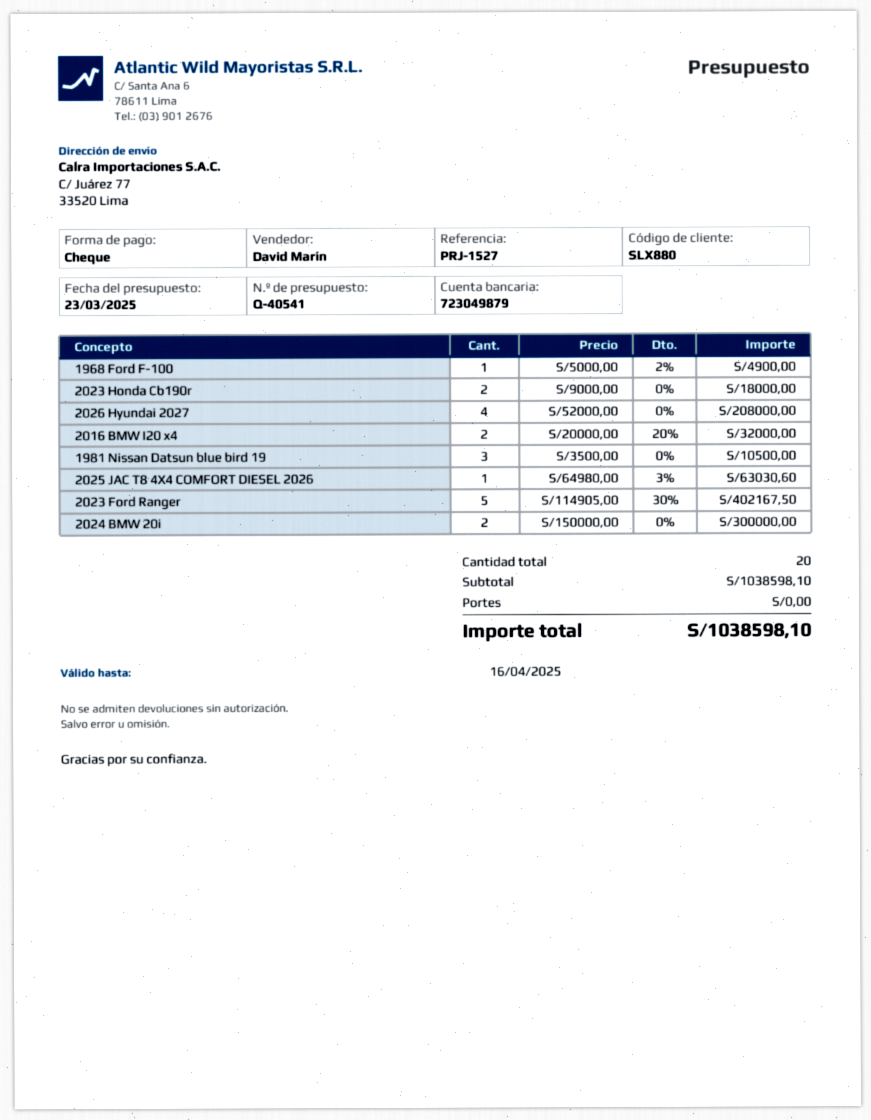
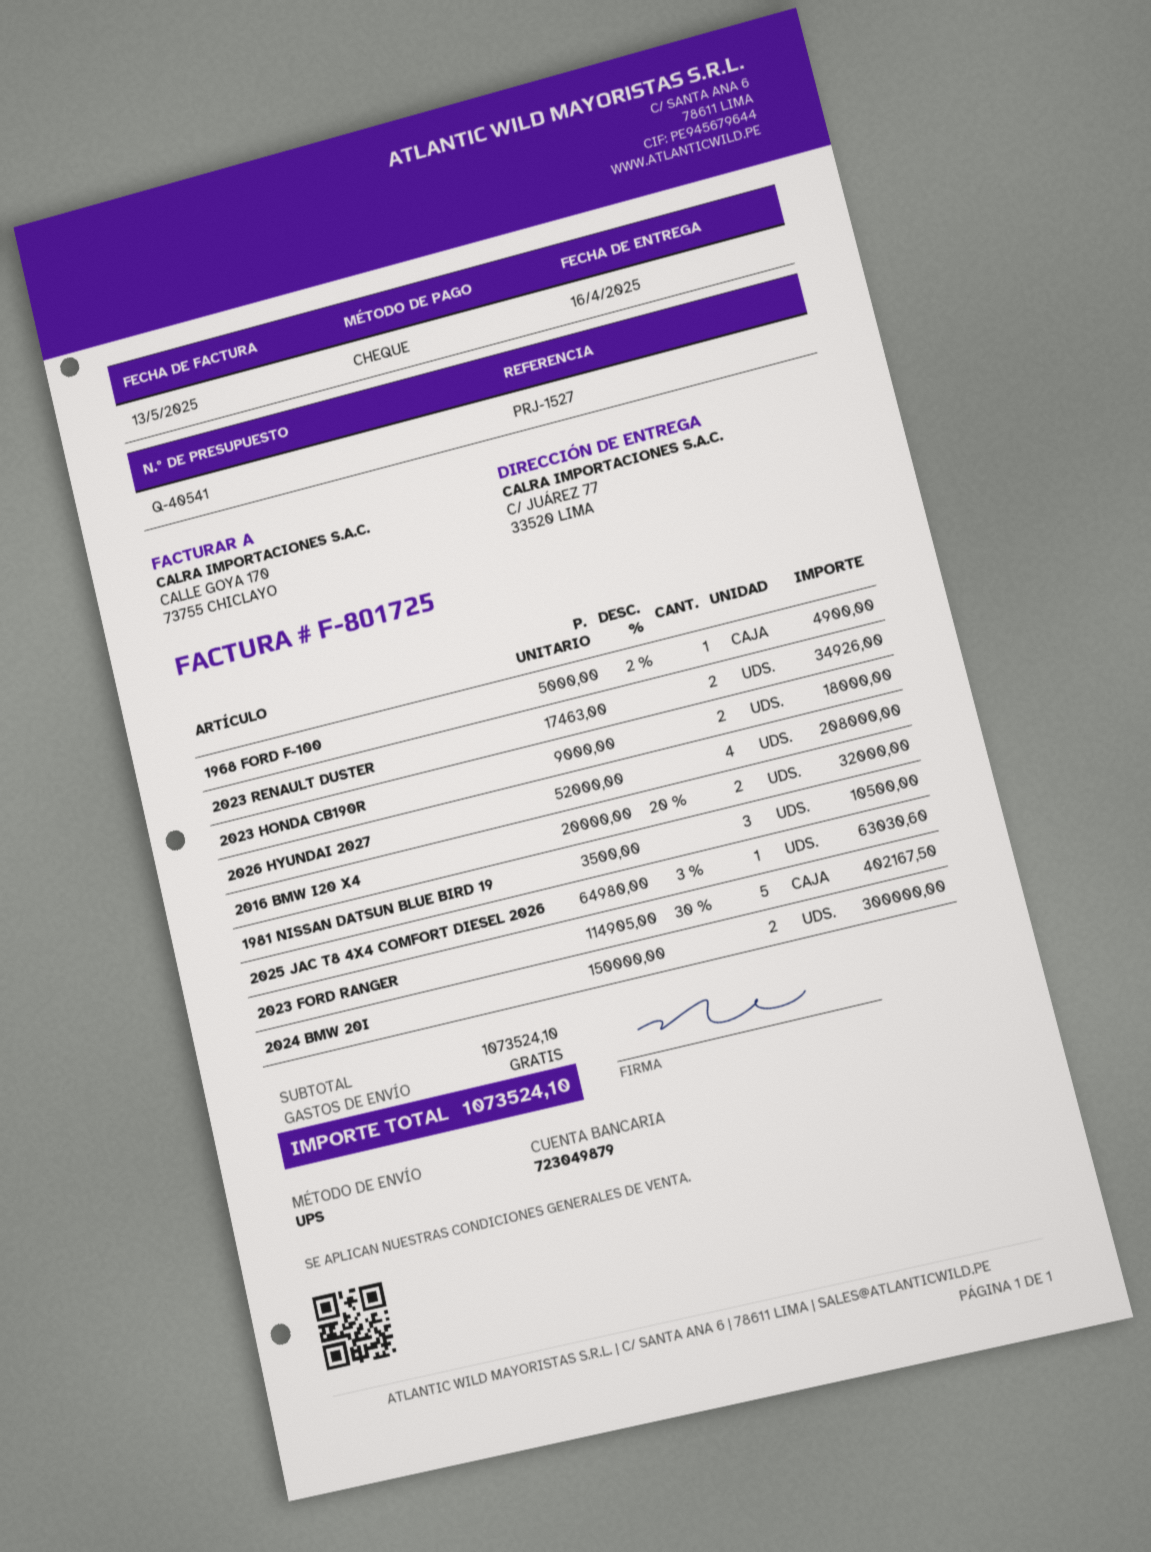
2023 RENAULT DUSTER: none -> 2 x 17463.00 = 34926.00
subtotal: 1038598.10 -> 1073524.10
total: 1038598.10 -> 1073524.10

